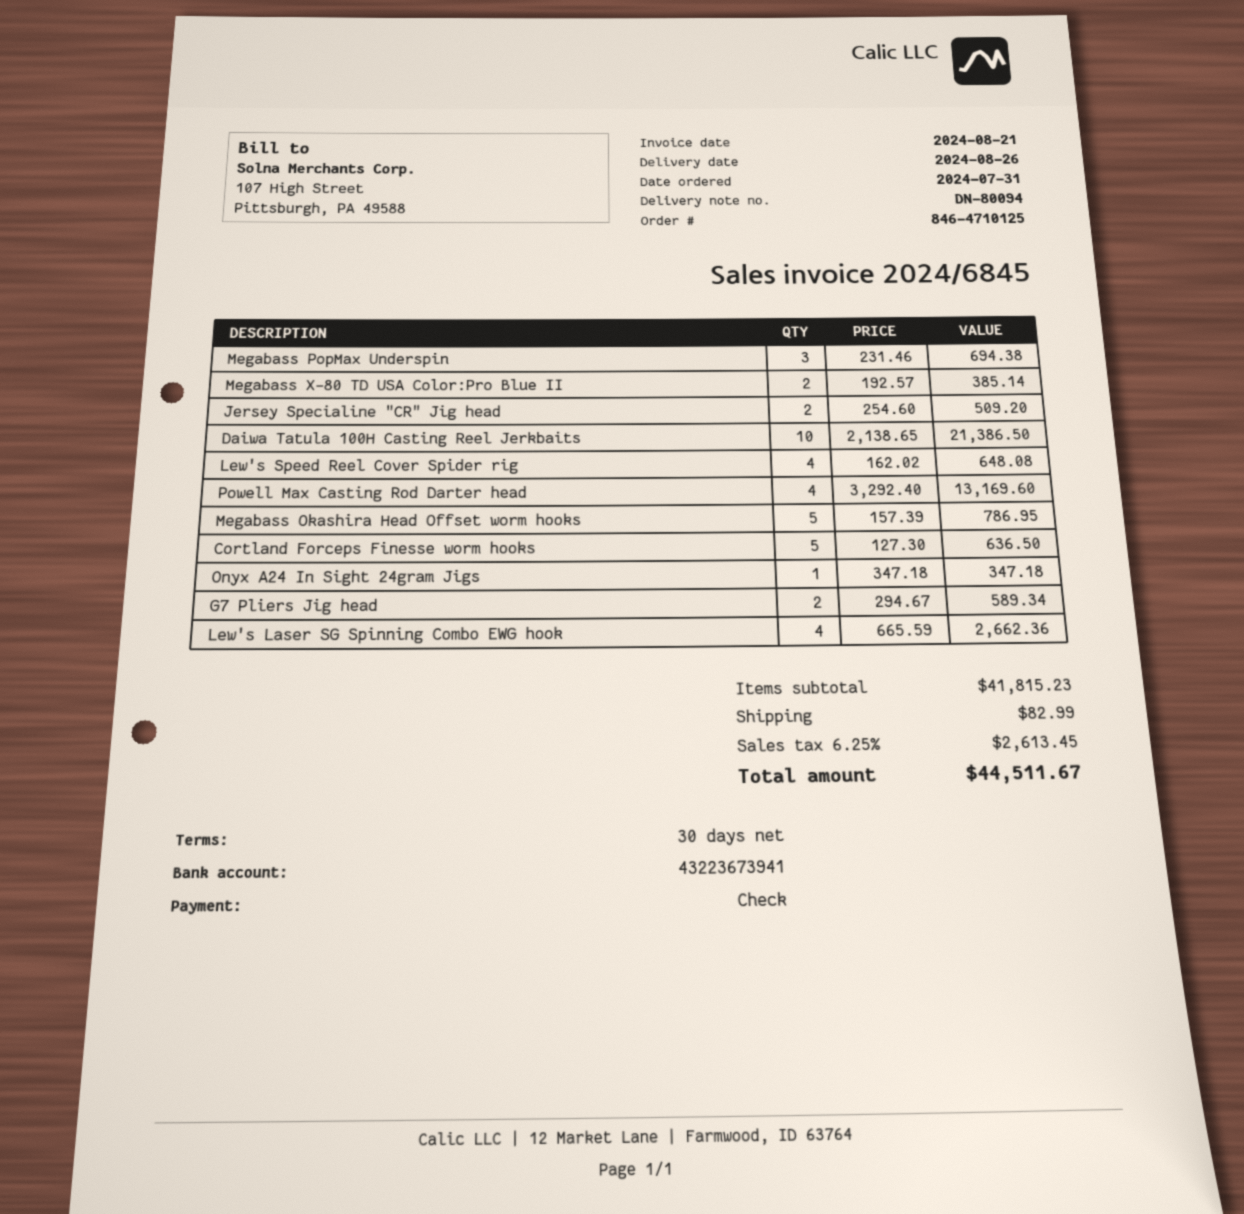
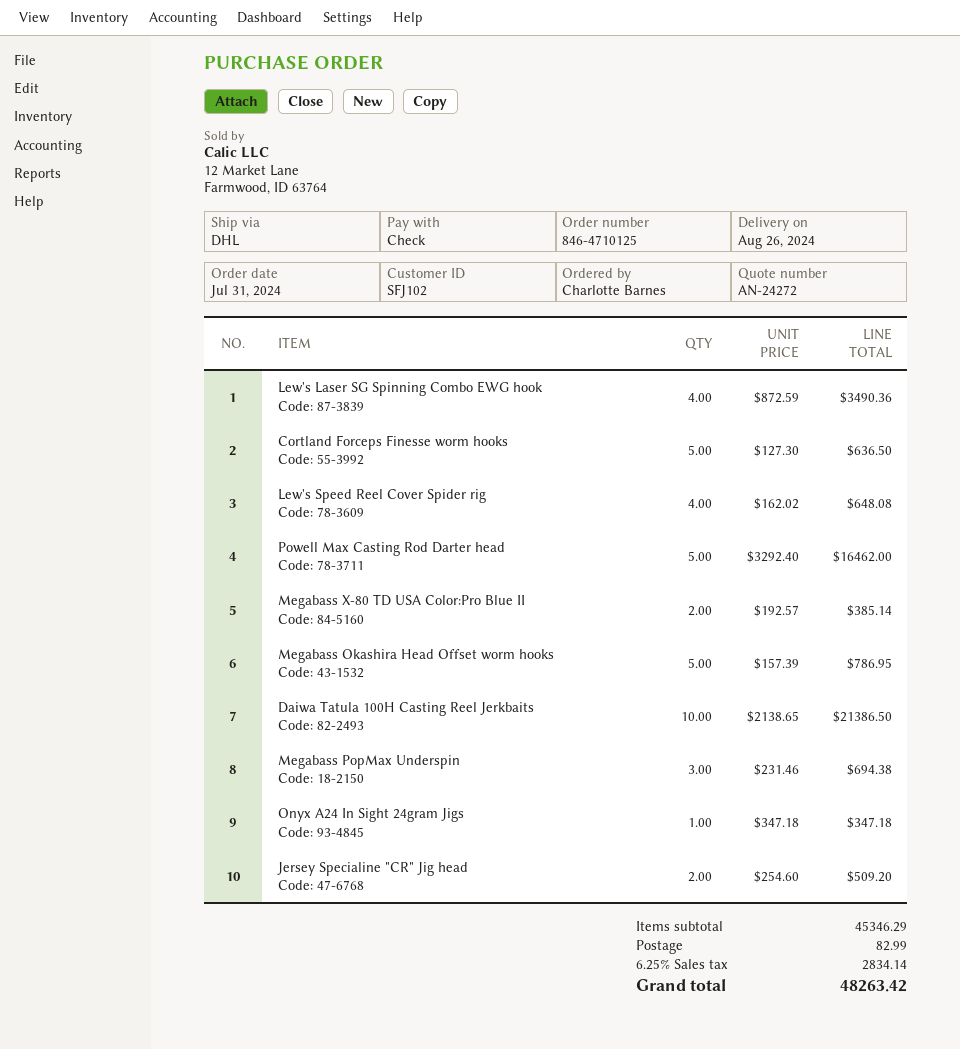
Powell Max Casting Rod Darter head: 4 x 3292.40 = 13169.60 -> 5 x 3292.40 = 16462.00
G7 Pliers Jig head: 2 x 294.67 = 589.34 -> none
Lew's Laser SG Spinning Combo EWG hook: 4 x 665.59 = 2662.36 -> 4 x 872.59 = 3490.36
subtotal: 41815.23 -> 45346.29
tax: 6.25% = 2613.45 -> 6.25% = 2834.14
total: 44511.67 -> 48263.42

